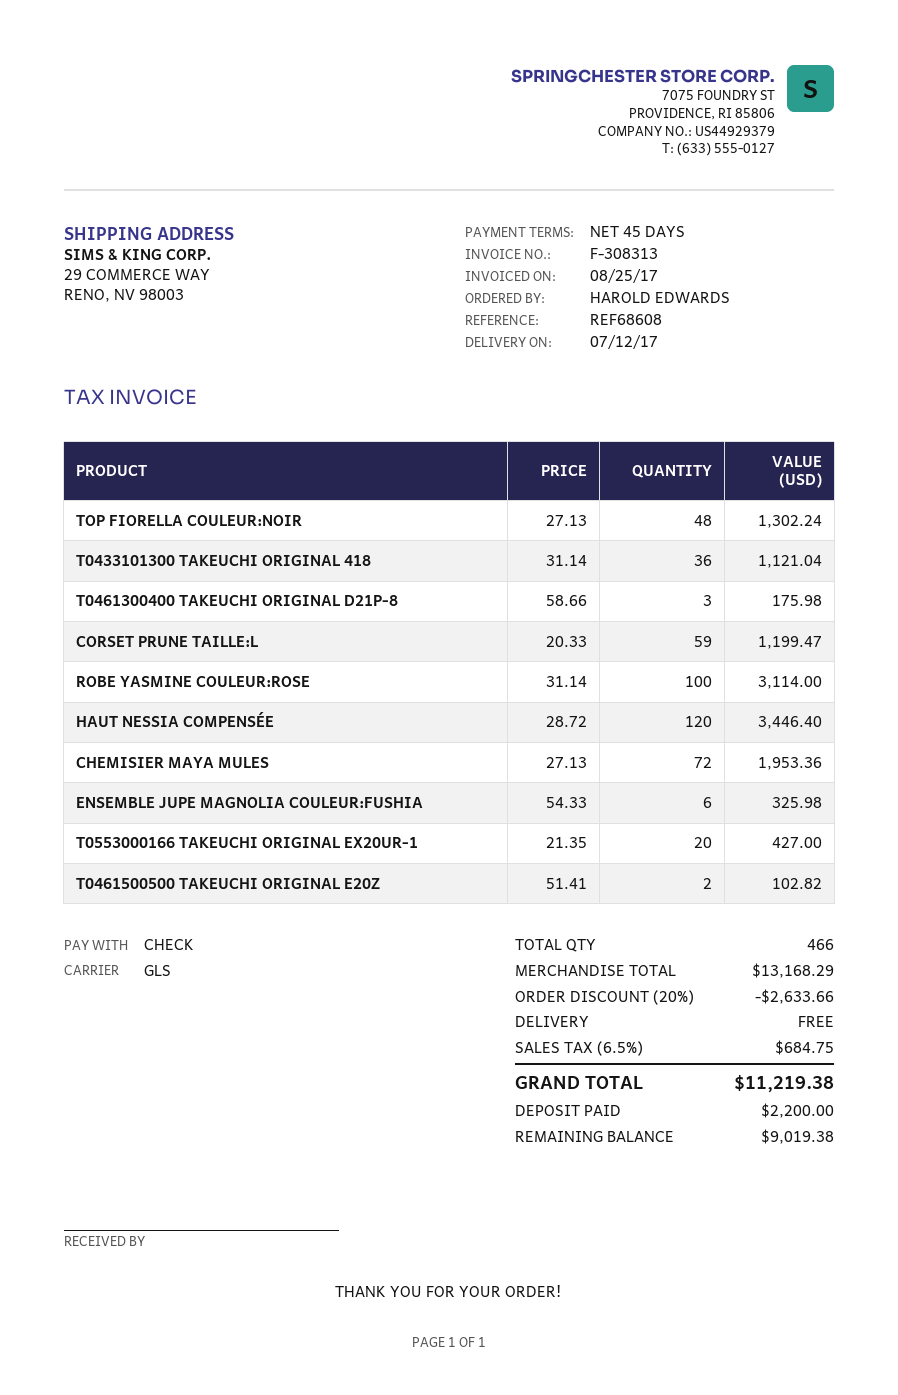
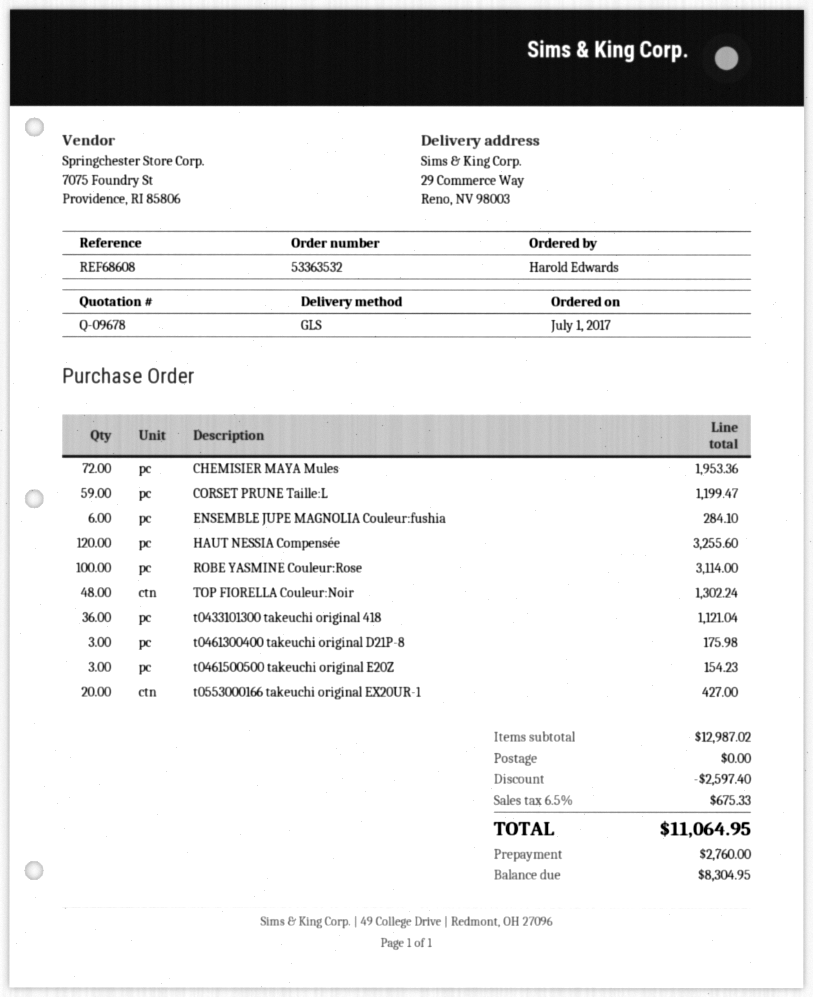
HAUT NESSIA COMPENSÉE: 120 for 3446.40 -> 120 for 3255.60
ENSEMBLE JUPE MAGNOLIA COULEUR:FUSHIA: 6 for 325.98 -> 6 for 284.10
T0461500500 TAKEUCHI ORIGINAL E20Z: 2 for 102.82 -> 3 for 154.23
subtotal: 13168.29 -> 12987.02
discount: 2633.66 -> 2597.40
tax: 6.5% = 684.75 -> 6.5% = 675.33
total: 11219.38 -> 11064.95
deposit: 2200.00 -> 2760.00
balance: 9019.38 -> 8304.95

